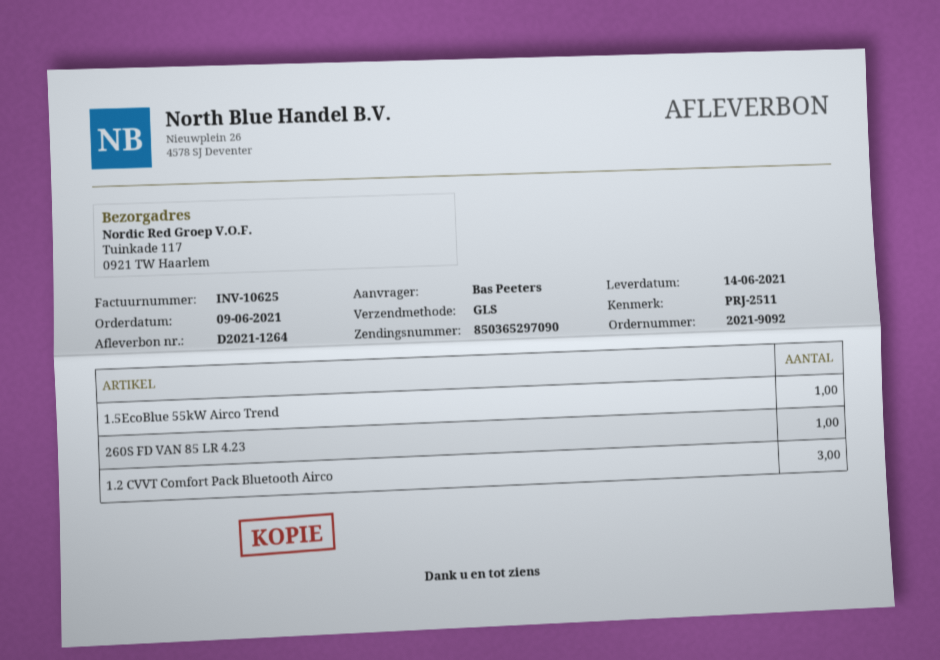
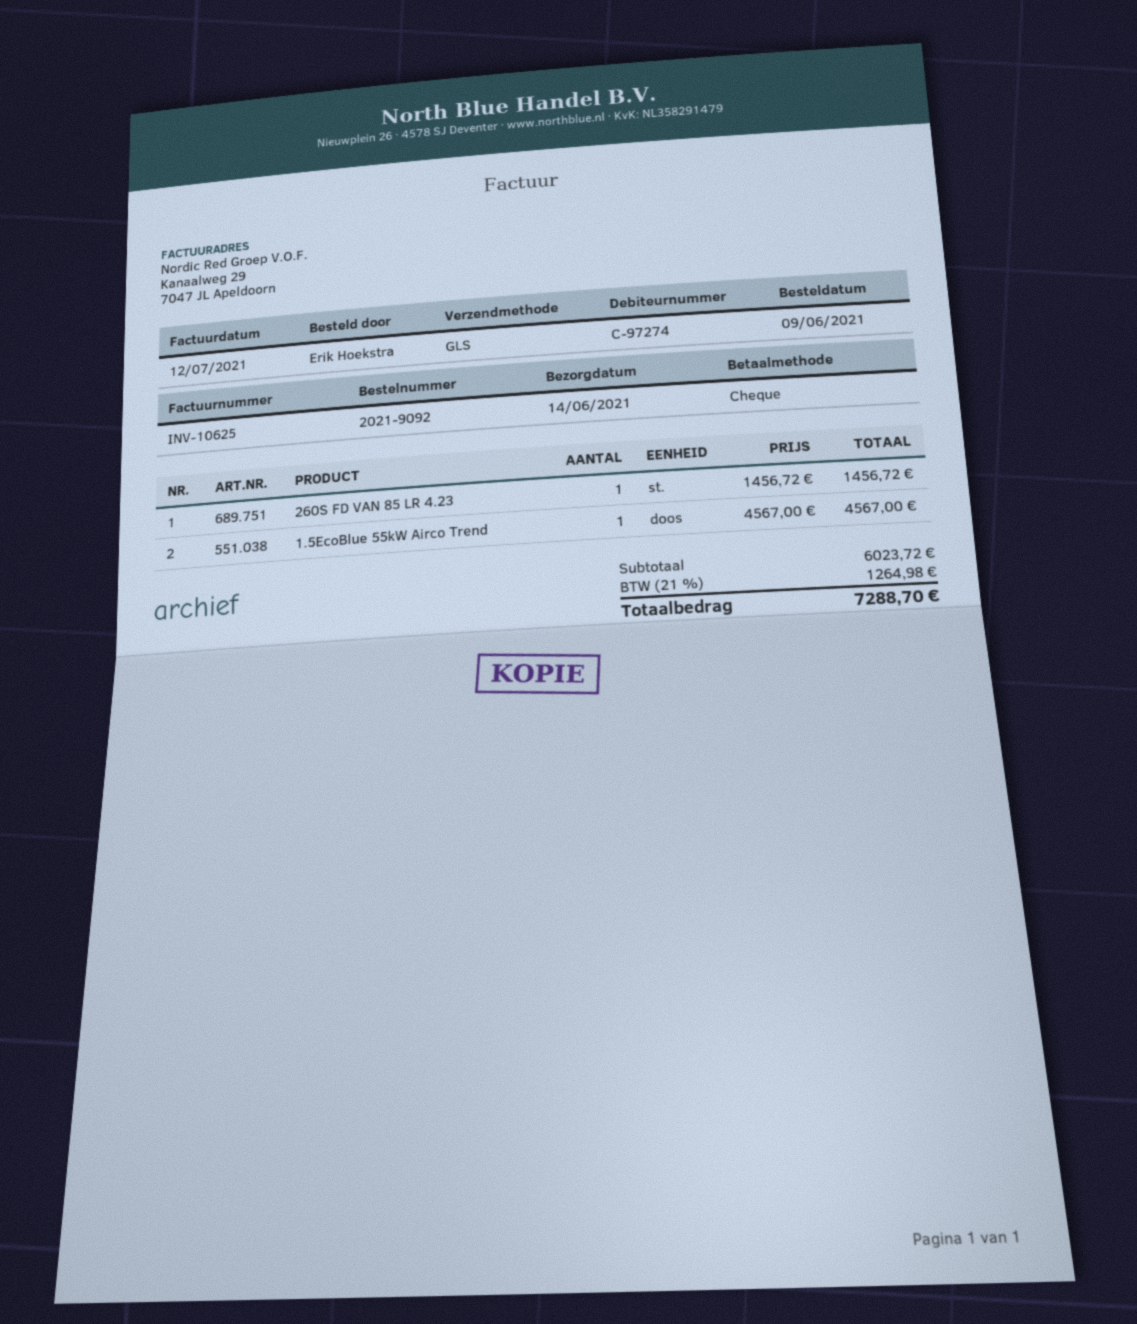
ordered by: Bas Peeters -> Erik Hoekstra
1.2 CVVT Comfort Pack Bluetooth Airco: 3 -> none

